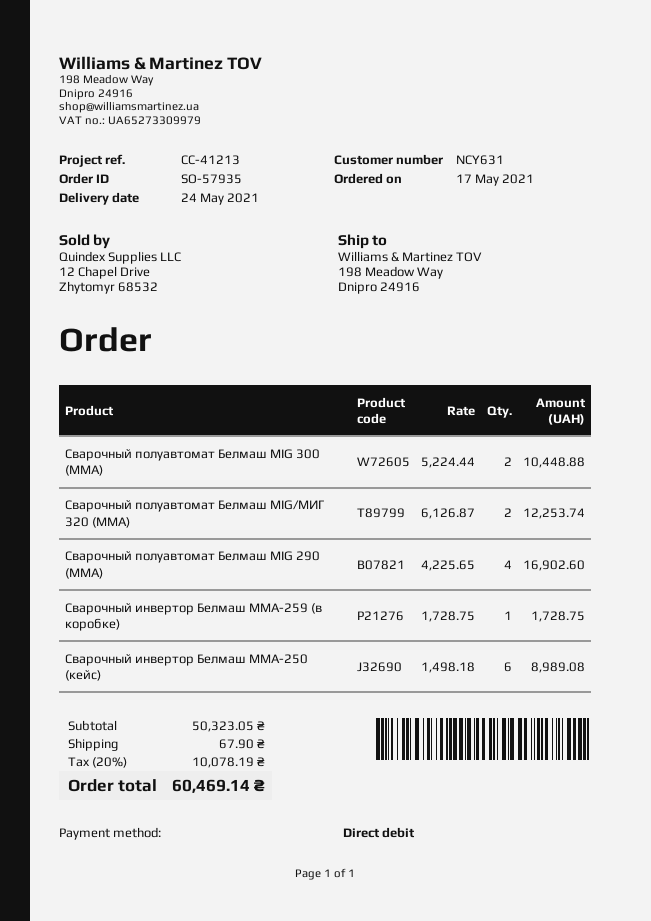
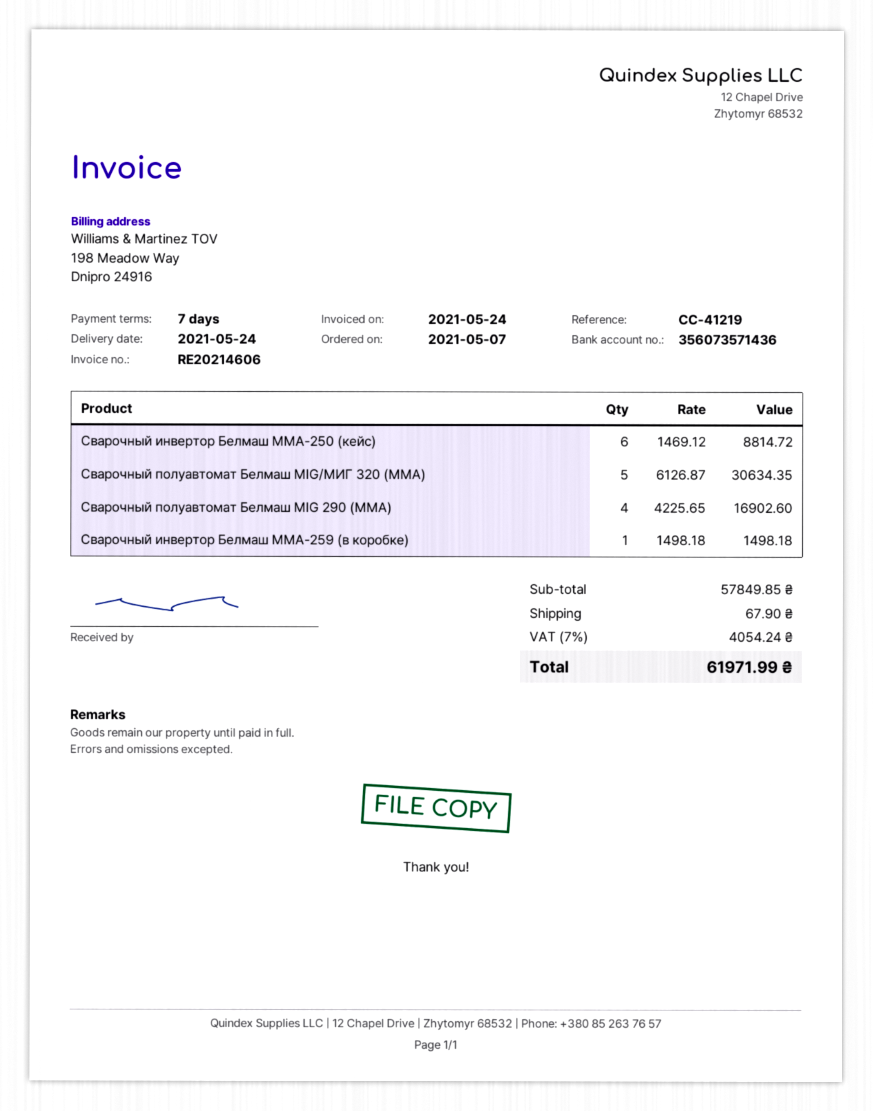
order date: 2021-05-17 -> 2021-05-07
reference: CC-41213 -> CC-41219
Сварочный полуавтомат Белмаш MIG 300 (MMA): 2 x 5224.44 = 10448.88 -> none
Сварочный полуавтомат Белмаш MIG/МИГ 320 (MMA): 2 x 6126.87 = 12253.74 -> 5 x 6126.87 = 30634.35
Сварочный инвертор Белмаш MMA-259 (в коробке): 1 x 1728.75 = 1728.75 -> 1 x 1498.18 = 1498.18
Сварочный инвертор Белмаш MMA-250 (кейс): 6 x 1498.18 = 8989.08 -> 6 x 1469.12 = 8814.72
subtotal: 50323.05 -> 57849.85
tax: 20% = 10078.19 -> 7% = 4054.24
total: 60469.14 -> 61971.99

